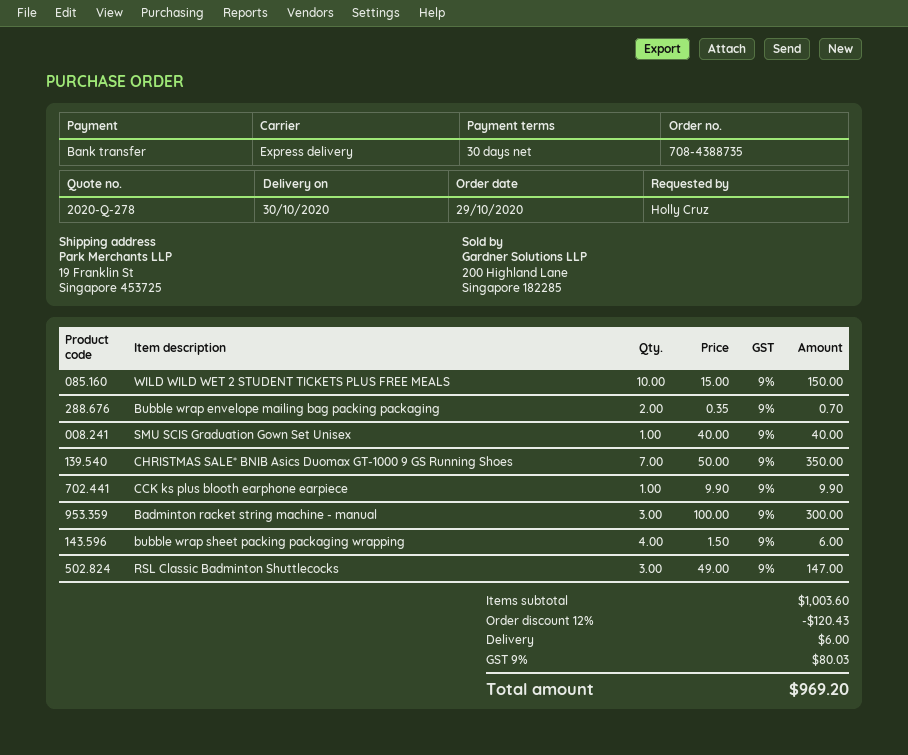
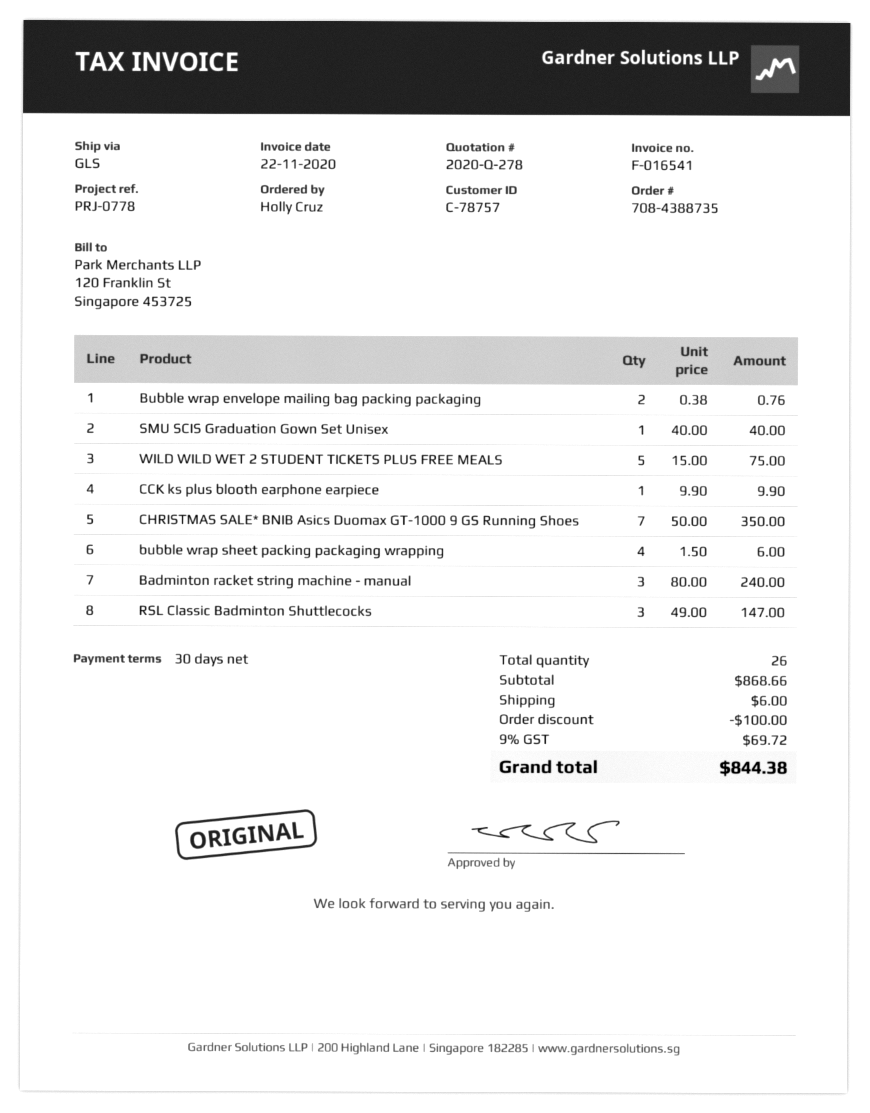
shipping method: express -> GLS
WILD WILD WET 2 STUDENT TICKETS PLUS FREE MEALS: 10 x 15.00 = 150.00 -> 5 x 15.00 = 75.00
Bubble wrap envelope mailing bag packing packaging: 2 x 0.35 = 0.70 -> 2 x 0.38 = 0.76
Badminton racket string machine - manual: 3 x 100.00 = 300.00 -> 3 x 80.00 = 240.00
subtotal: 1003.60 -> 868.66
discount: 120.43 -> 100.00
tax: 9% = 80.03 -> 9% = 69.72
total: 969.20 -> 844.38

